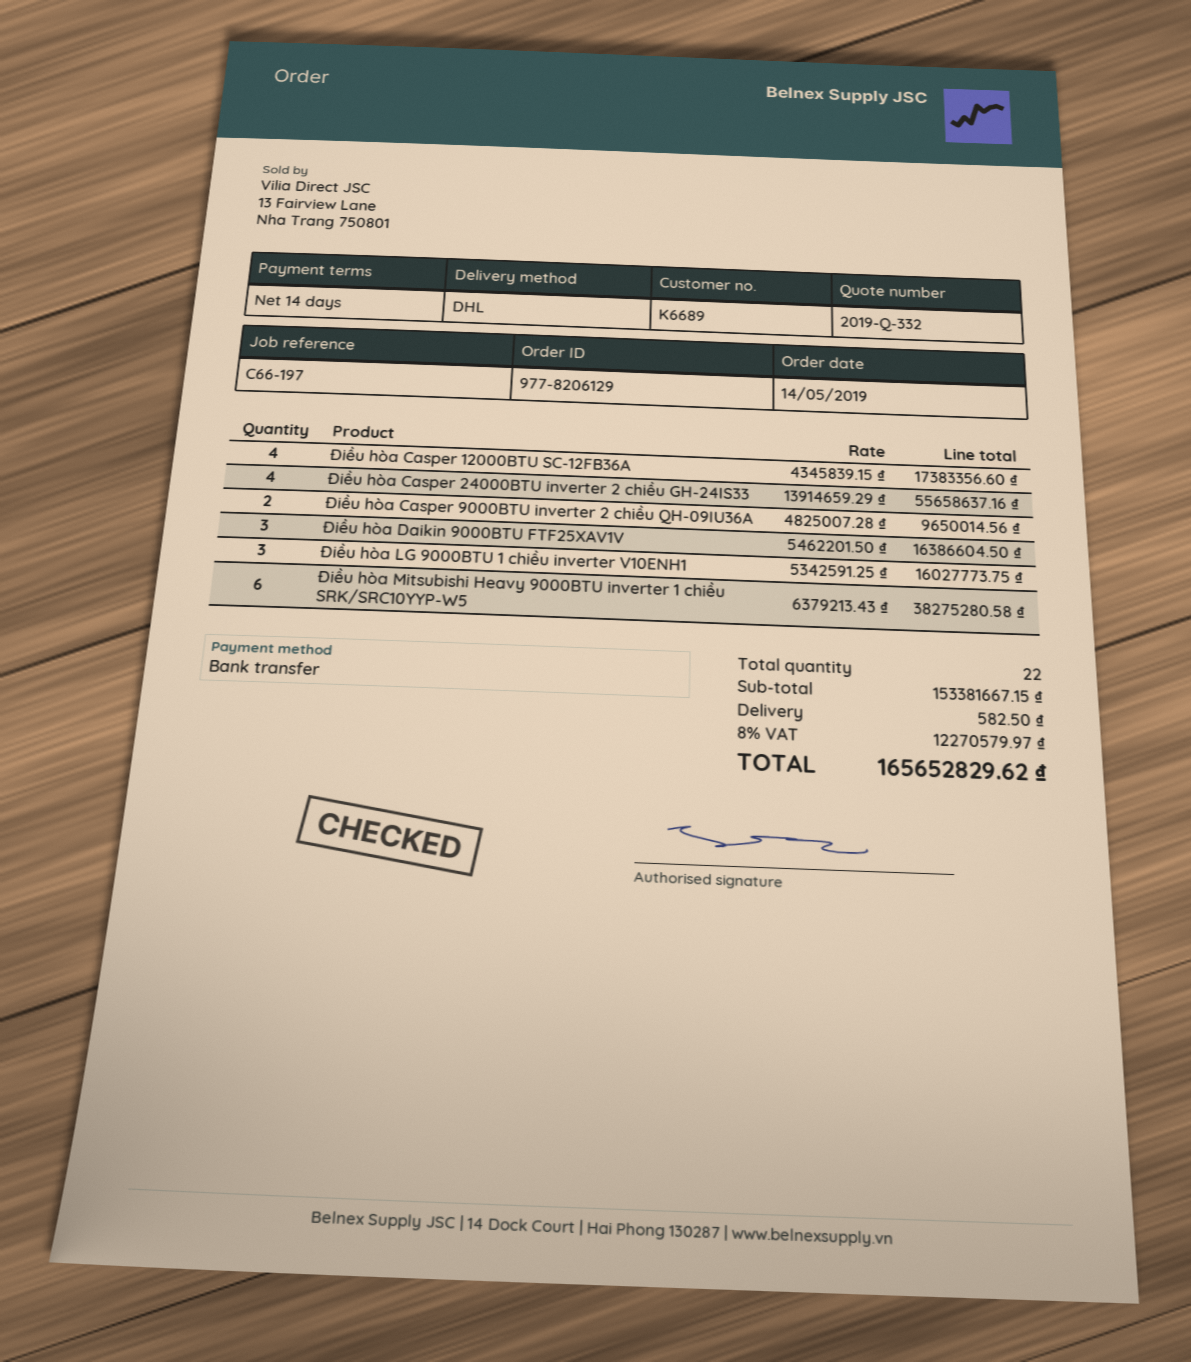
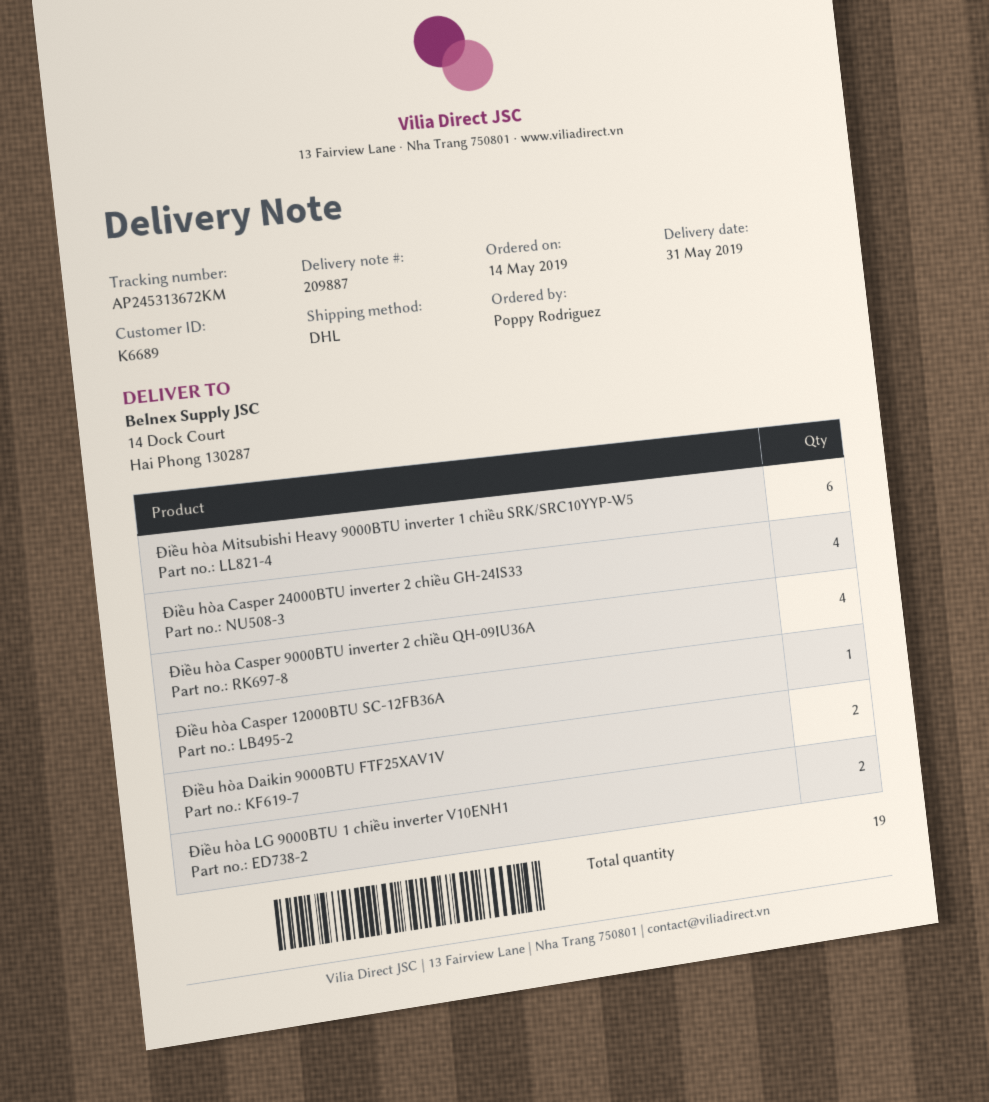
Điều hòa Casper 12000BTU SC-12FB36A: 4 -> 1
Điều hòa Casper 9000BTU inverter 2 chiều QH-09IU36A: 2 -> 4
Điều hòa Daikin 9000BTU FTF25XAV1V: 3 -> 2
Điều hòa LG 9000BTU 1 chiều inverter V10ENH1: 3 -> 2
total quantity: 22 -> 19

